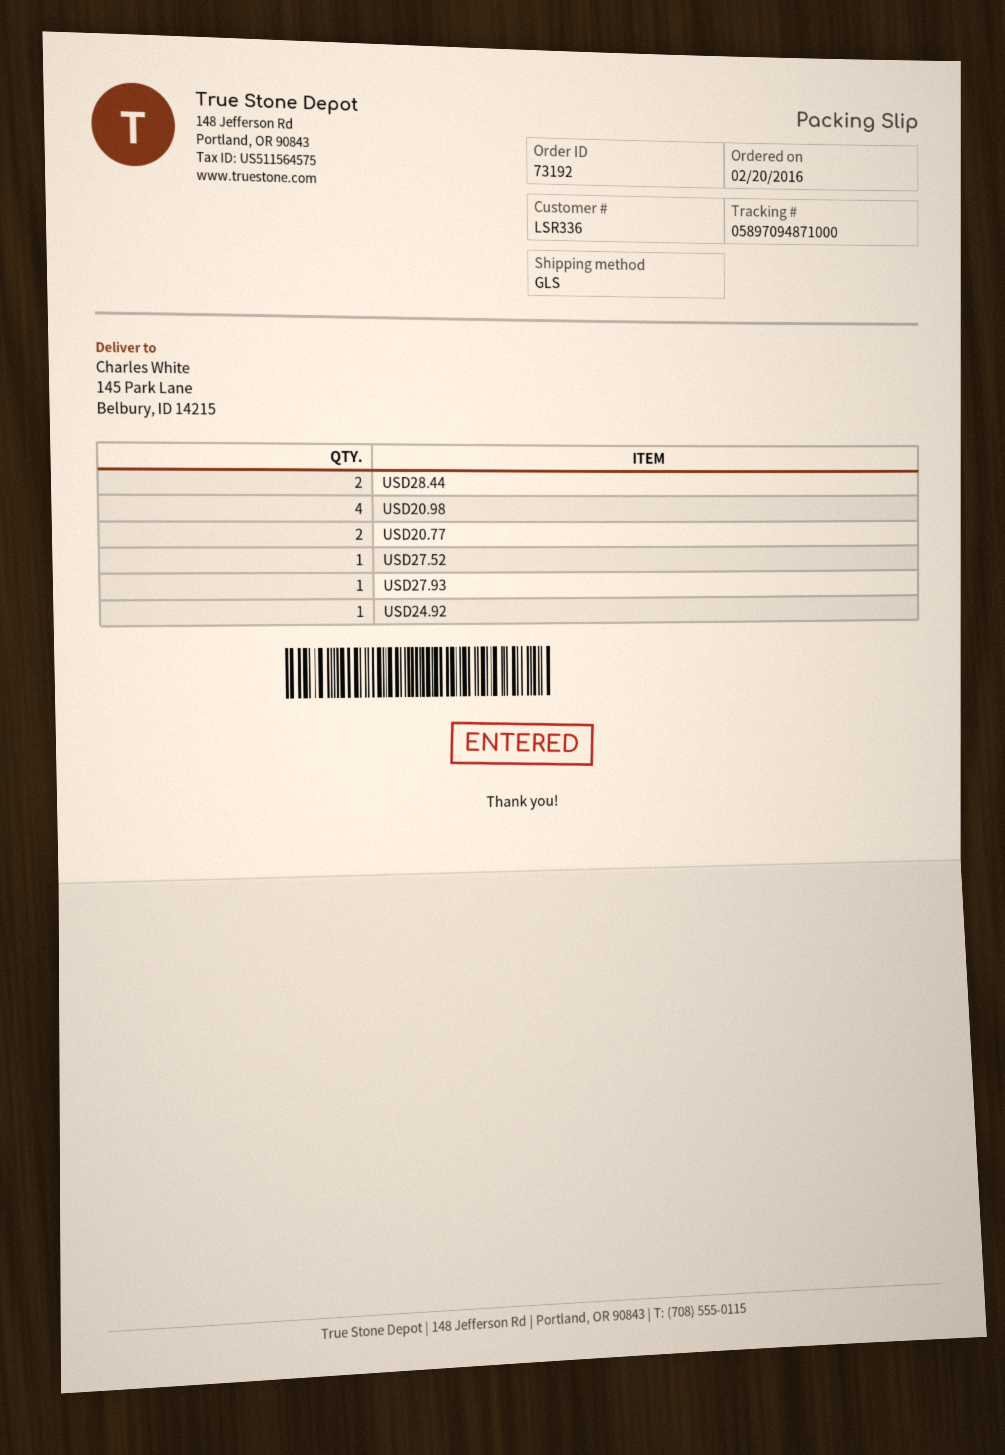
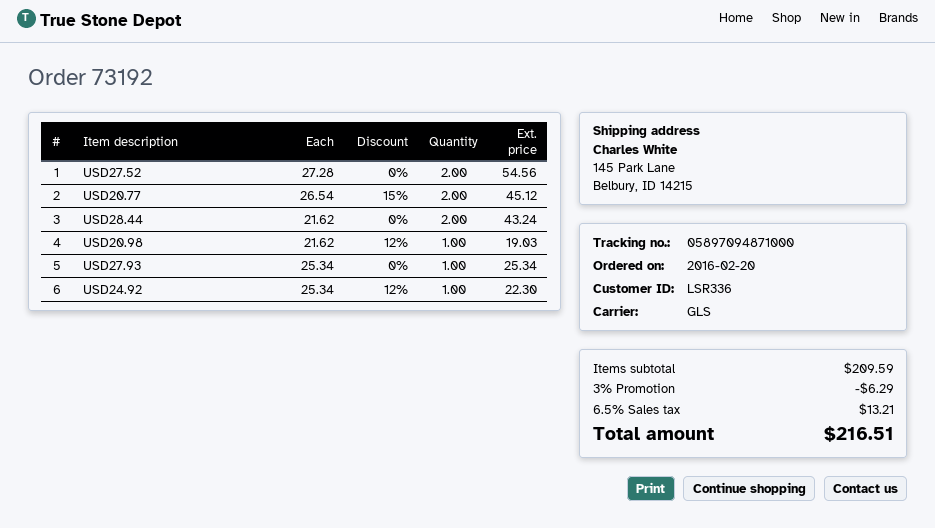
USD20.98: 4 -> 1
USD27.52: 1 -> 2

